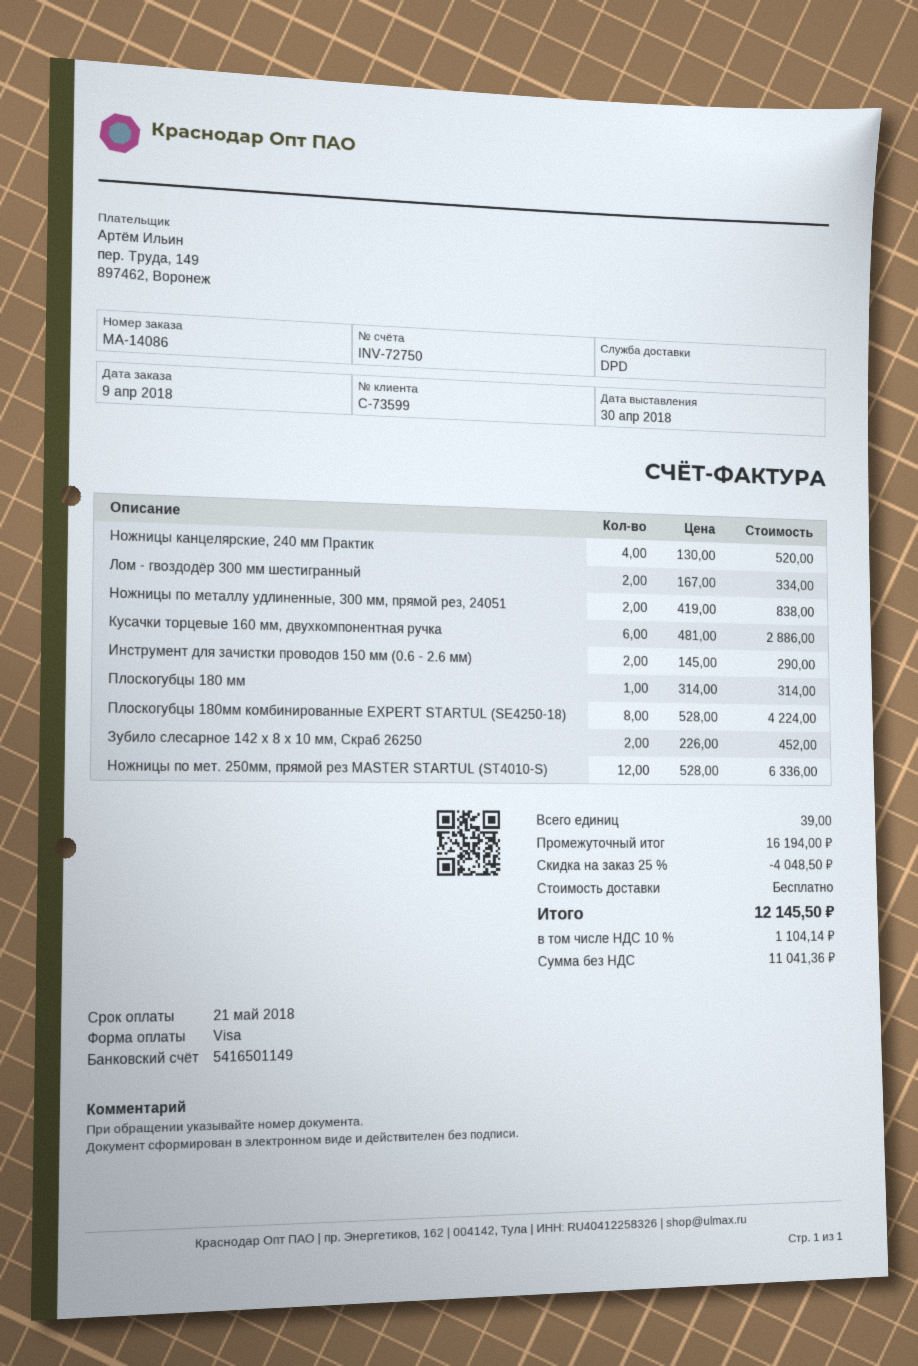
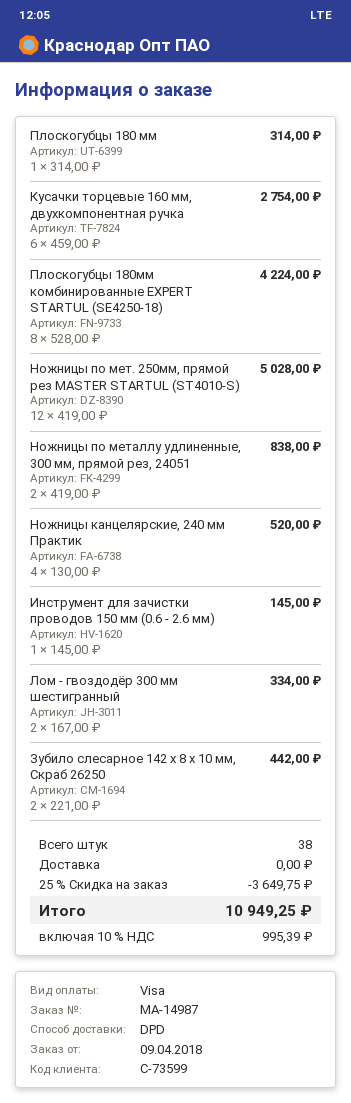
order number: MA-14086 -> MA-14987
Кусачки торцевые 160 мм, двухкомпонентная ручка: 6 x 481.00 = 2886.00 -> 6 x 459.00 = 2754.00
Инструмент для зачистки проводов 150 мм (0.6 - 2.6 мм): 2 x 145.00 = 290.00 -> 1 x 145.00 = 145.00
Зубило слесарное 142 х 8 х 10 мм, Скраб 26250: 2 x 226.00 = 452.00 -> 2 x 221.00 = 442.00
Ножницы по мет. 250мм, прямой рез MASTER STARTUL (ST4010-S): 12 x 528.00 = 6336.00 -> 12 x 419.00 = 5028.00
total quantity: 39 -> 38
discount: 25% = 4048.50 -> 25% = 3649.75
tax: 10% = 1104.14 -> 10% = 995.39
total: 12145.50 -> 10949.25

